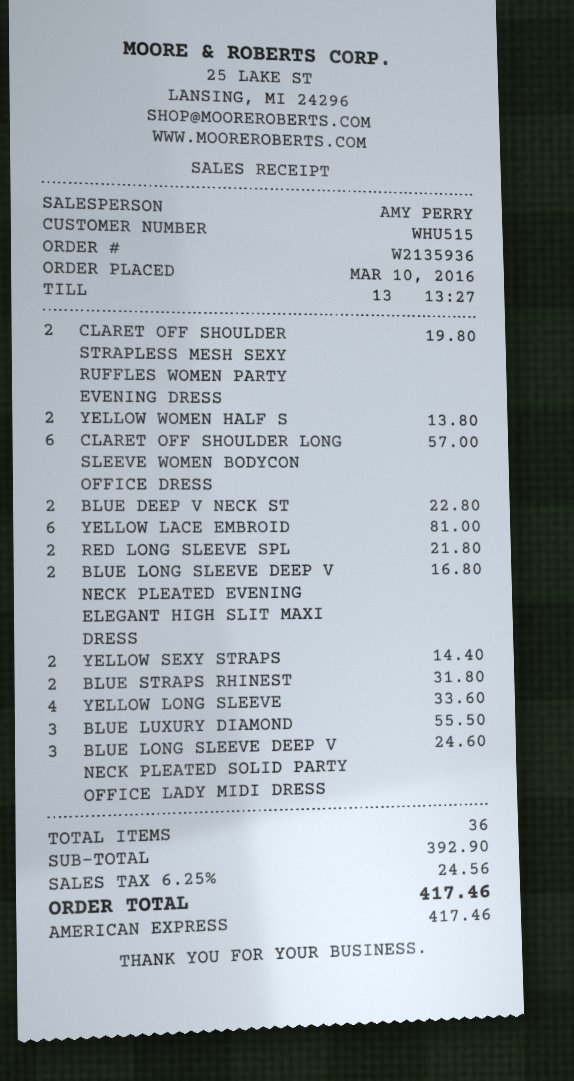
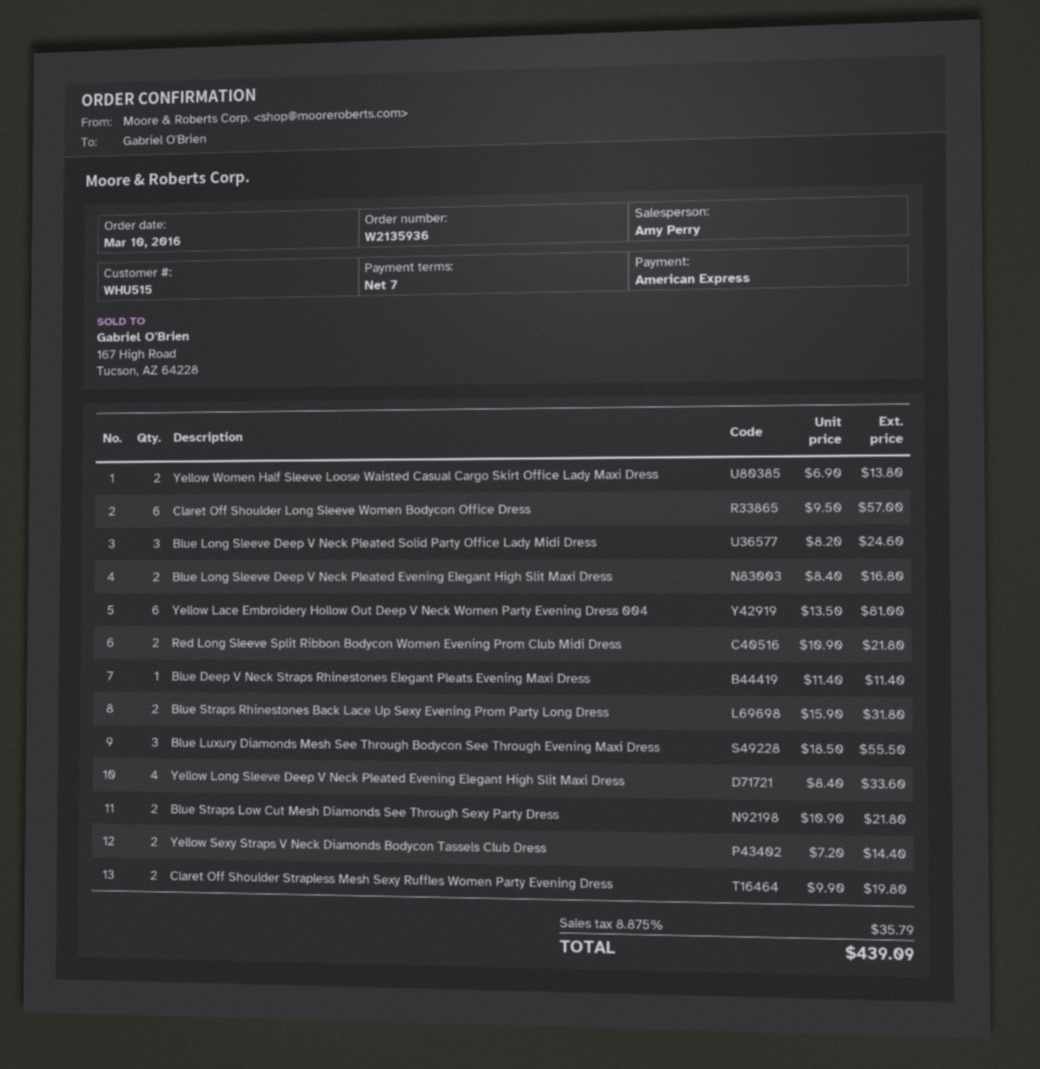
BLUE DEEP V NECK ST: 2 for 22.80 -> 1 for 11.40
Blue Straps Low Cut Mesh Diamonds See Through Sexy Party Dress: none -> 2 for 21.80
tax: 6.25% = 24.56 -> 8.875% = 35.79
total: 417.46 -> 439.09

